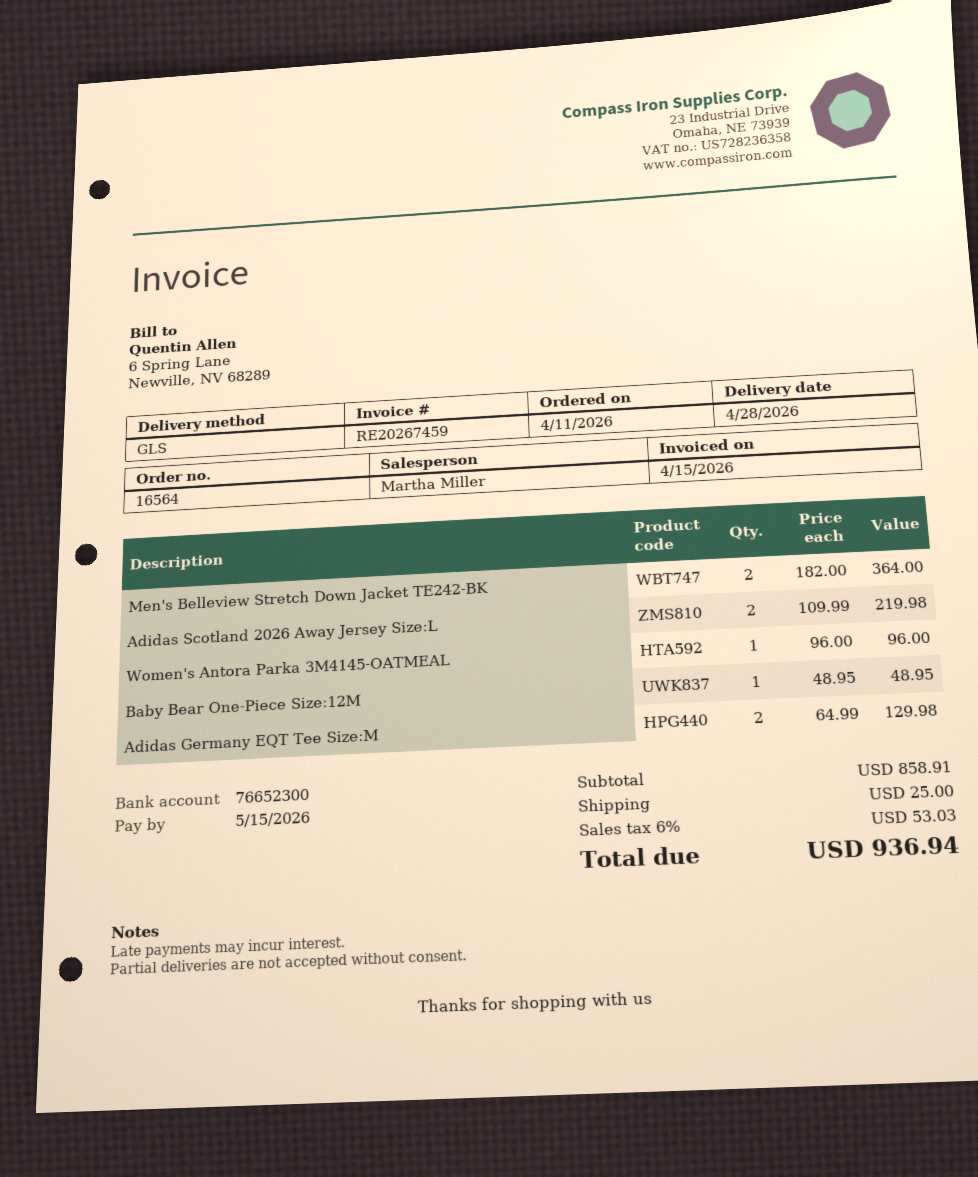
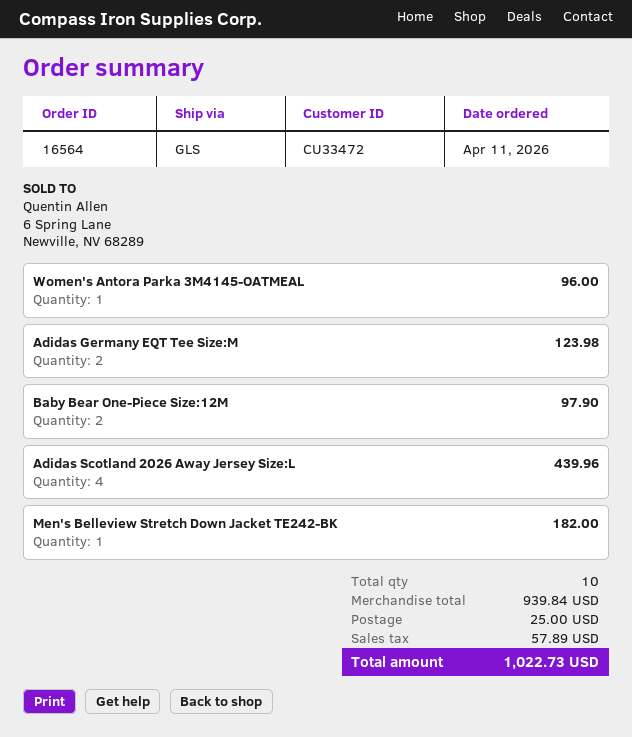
Men's Belleview Stretch Down Jacket TE242-BK: 2 for 364.00 -> 1 for 182.00
Adidas Scotland 2026 Away Jersey Size:L: 2 for 219.98 -> 4 for 439.96
Baby Bear One-Piece Size:12M: 1 for 48.95 -> 2 for 97.90
Adidas Germany EQT Tee Size:M: 2 for 129.98 -> 2 for 123.98
subtotal: 858.91 -> 939.84
tax: 53.03 -> 57.89
total: 936.94 -> 1022.73

